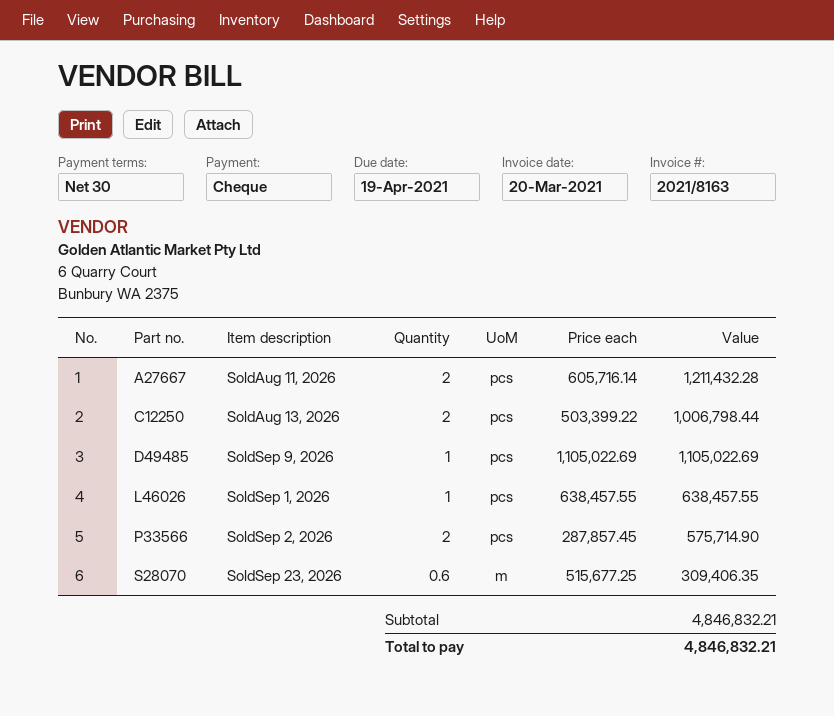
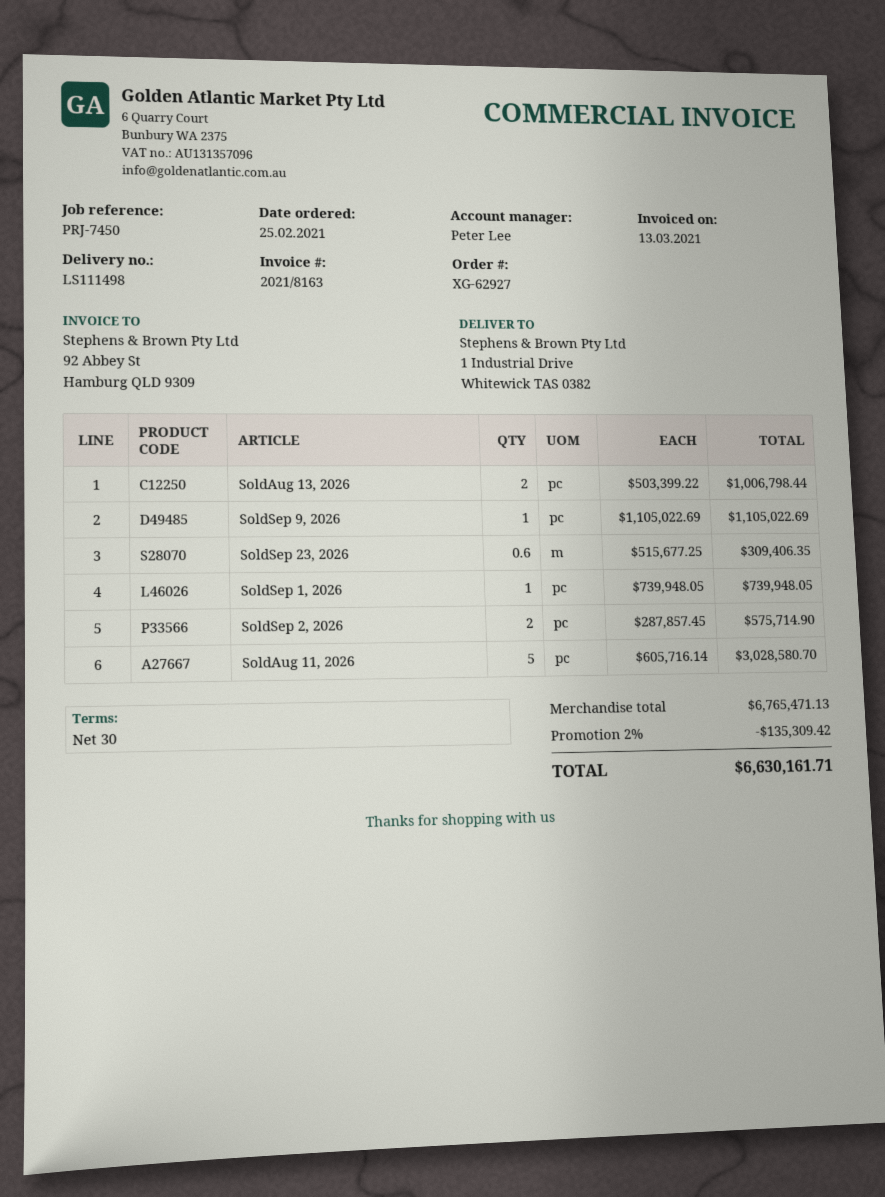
invoice date: 2021-03-20 -> 2021-03-13
SoldAug 11, 2026: 2 x 605716.14 = 1211432.28 -> 5 x 605716.14 = 3028580.70
SoldSep 1, 2026: 1 x 638457.55 = 638457.55 -> 1 x 739948.05 = 739948.05
subtotal: 4846832.21 -> 6765471.13
discount: none -> 2% = 135309.42
total: 4846832.21 -> 6630161.71

